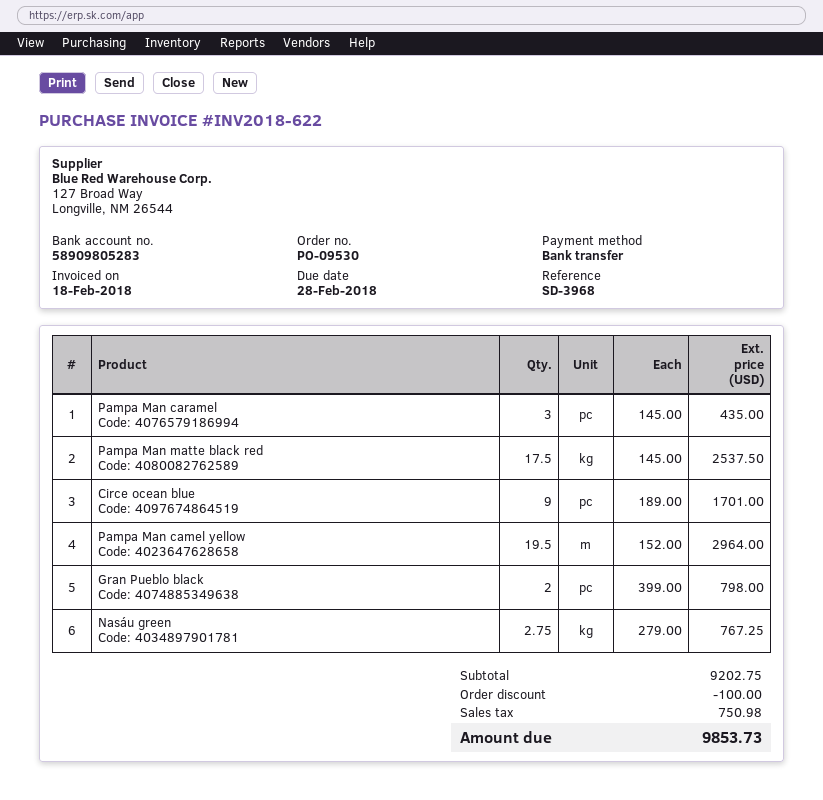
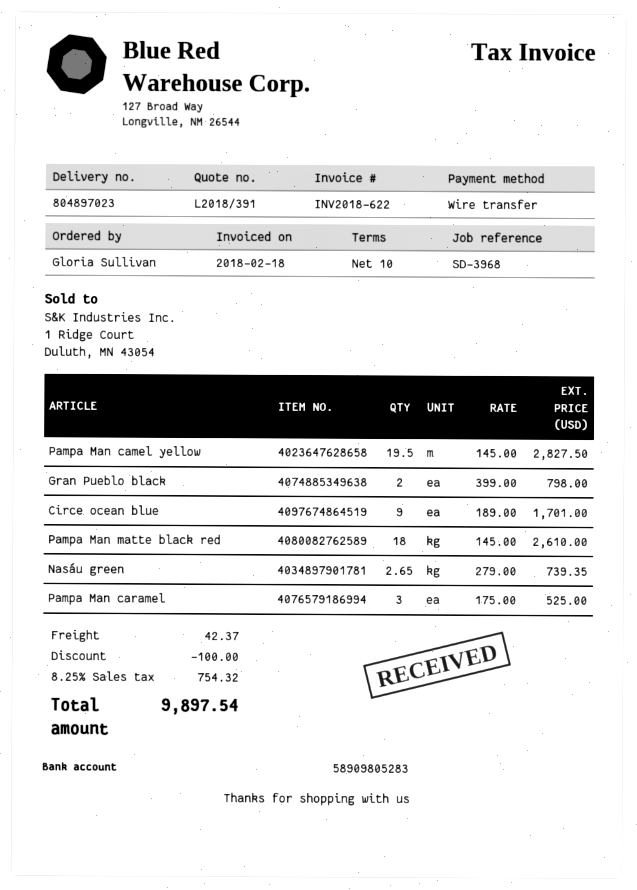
Pampa Man caramel: 3 x 145.00 = 435.00 -> 3 x 175.00 = 525.00
Pampa Man matte black red: 17.5 x 145.00 = 2537.50 -> 18 x 145.00 = 2610.00
Pampa Man camel yellow: 19.5 x 152.00 = 2964.00 -> 19.5 x 145.00 = 2827.50
Nasáu green: 2.75 x 279.00 = 767.25 -> 2.65 x 279.00 = 739.35
shipping: none -> 42.37
tax: 750.98 -> 754.32
total: 9853.73 -> 9897.54

